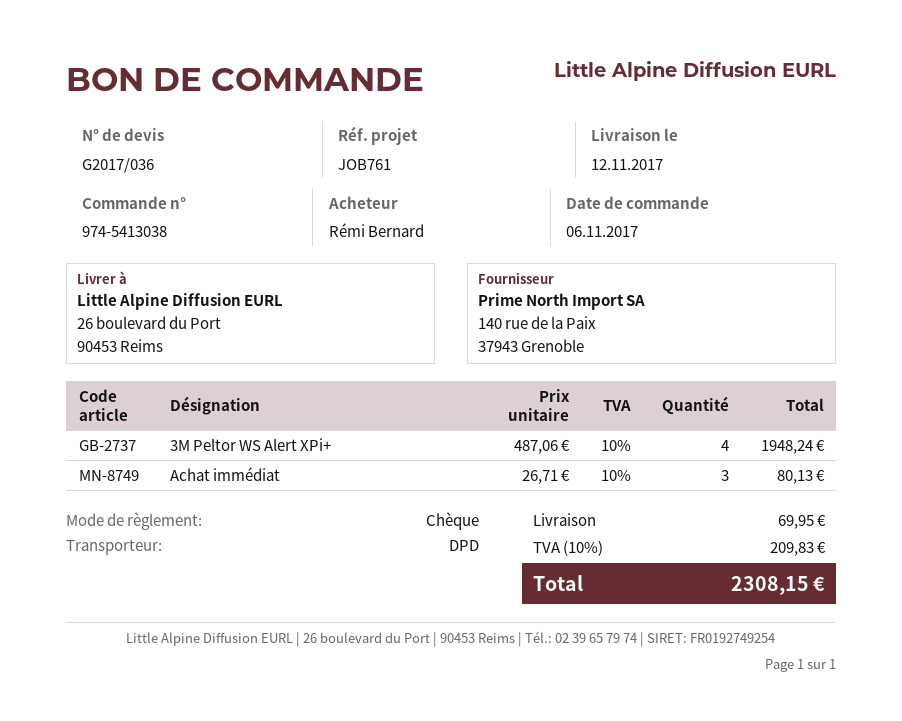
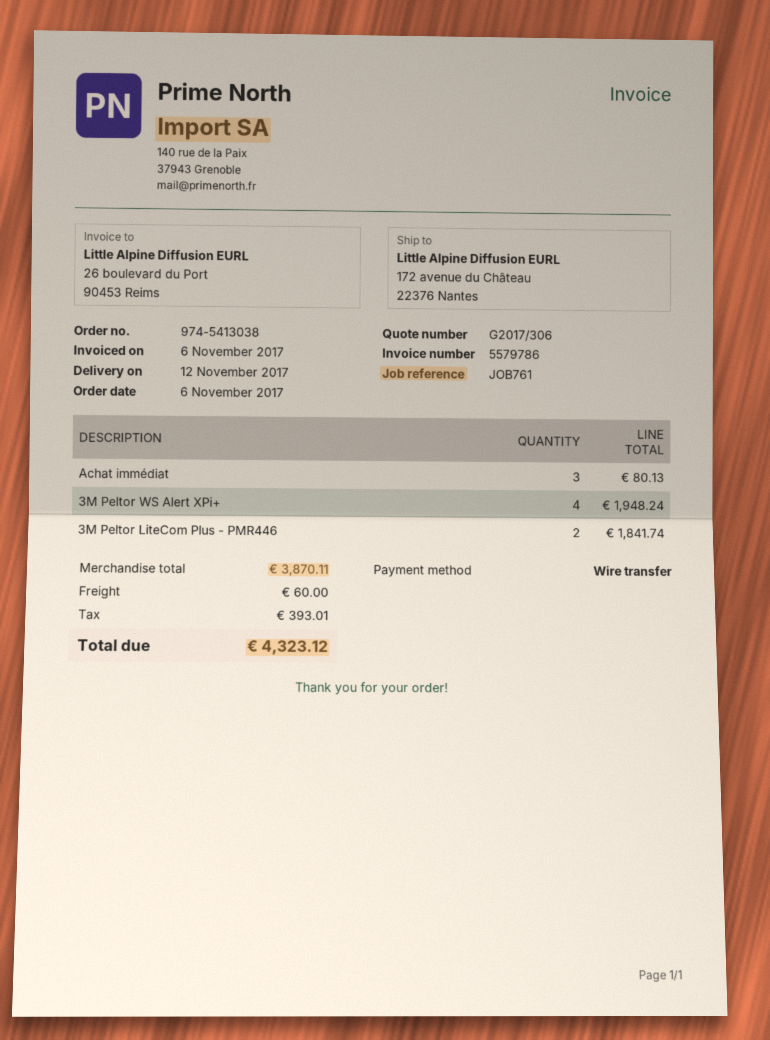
quote number: G2017/036 -> G2017/306
payment method: cheque -> bank transfer
ship to: 26 boulevard du Port, 90453 Reims -> 172 avenue du Château, 22376 Nantes
3M Peltor LiteCom Plus - PMR446: none -> 2 for 1841.74
shipping: 69.95 -> 60.00
tax: 209.83 -> 393.01
total: 2308.15 -> 4323.12

